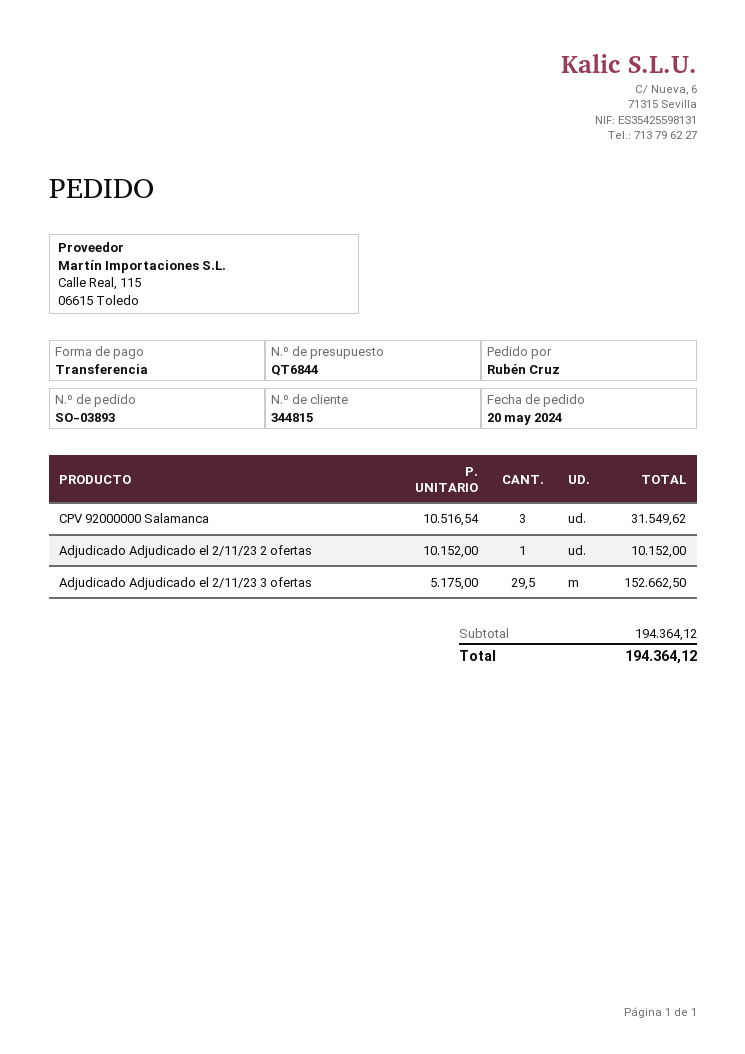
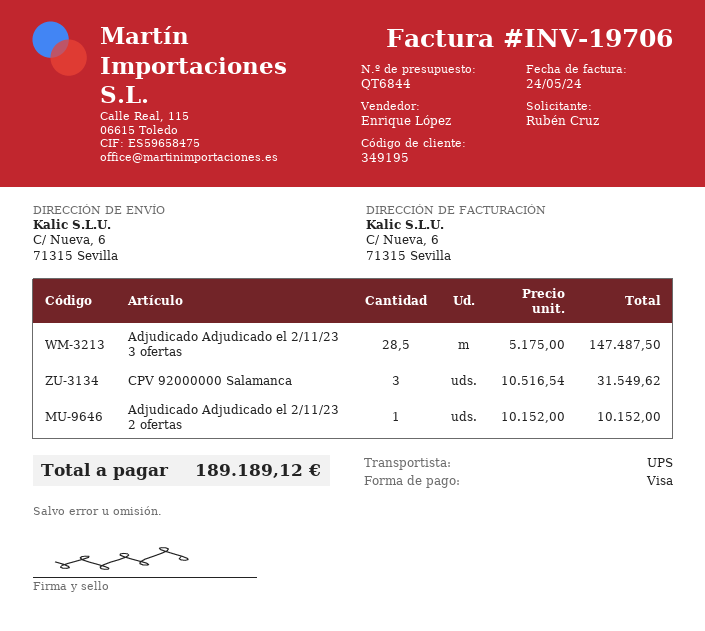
customer number: 344815 -> 349195
payment method: bank transfer -> Visa
Adjudicado Adjudicado el 2/11/23 3 ofertas: 29.5 x 5175.00 = 152662.50 -> 28.5 x 5175.00 = 147487.50
total: 194364.12 -> 189189.12

